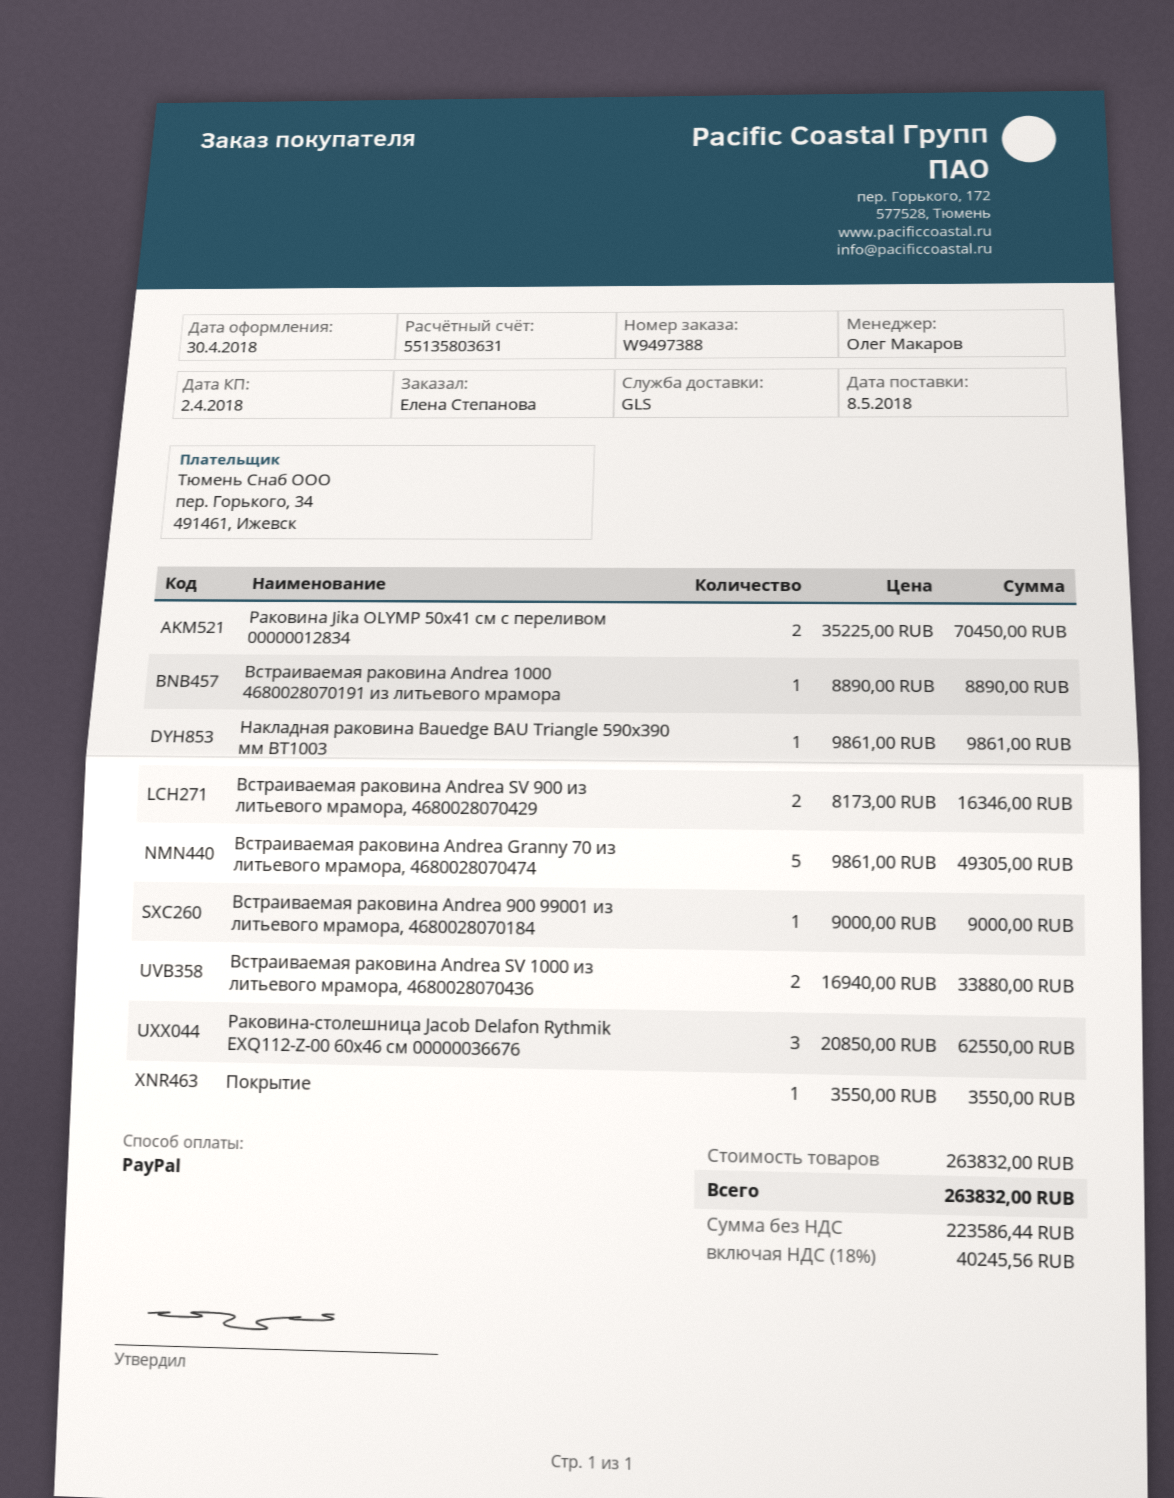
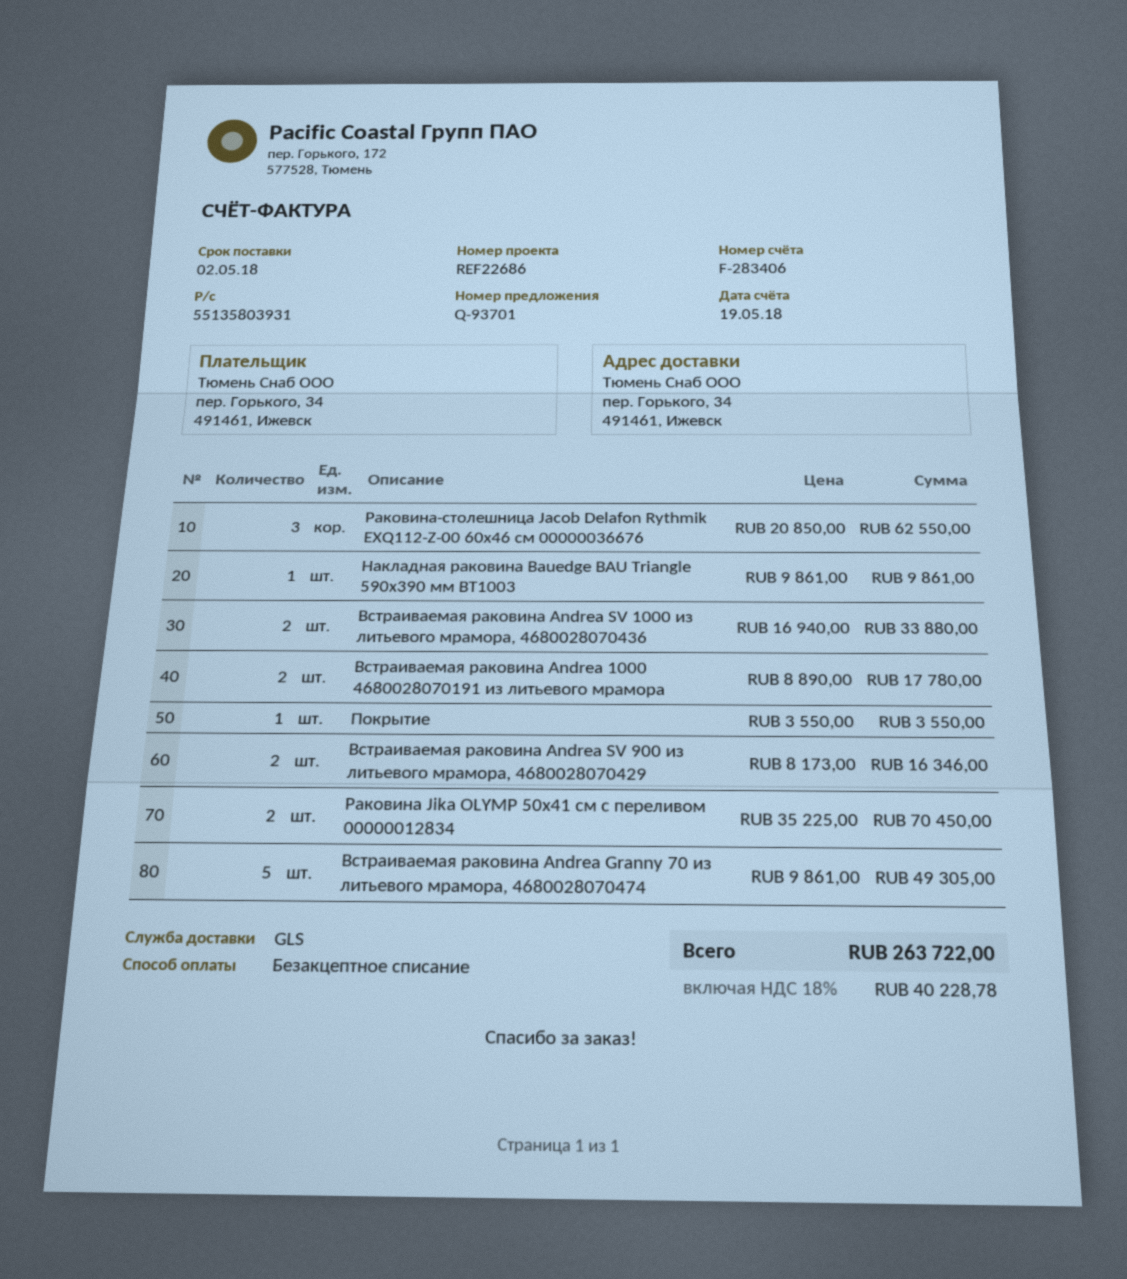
delivery date: 2018-05-08 -> 2018-05-02
payment method: PayPal -> direct debit
bank account: 55135803631 -> 55135803931
Встраиваемая раковина Andrea 1000 4680028070191 из литьевого мрамора: 1 x 8890.00 = 8890.00 -> 2 x 8890.00 = 17780.00
Встраиваемая раковина Andrea 900 99001 из литьевого мрамора, 4680028070184: 1 x 9000.00 = 9000.00 -> none
tax: 18% = 40245.56 -> 18% = 40228.78
total: 263832.00 -> 263722.00

